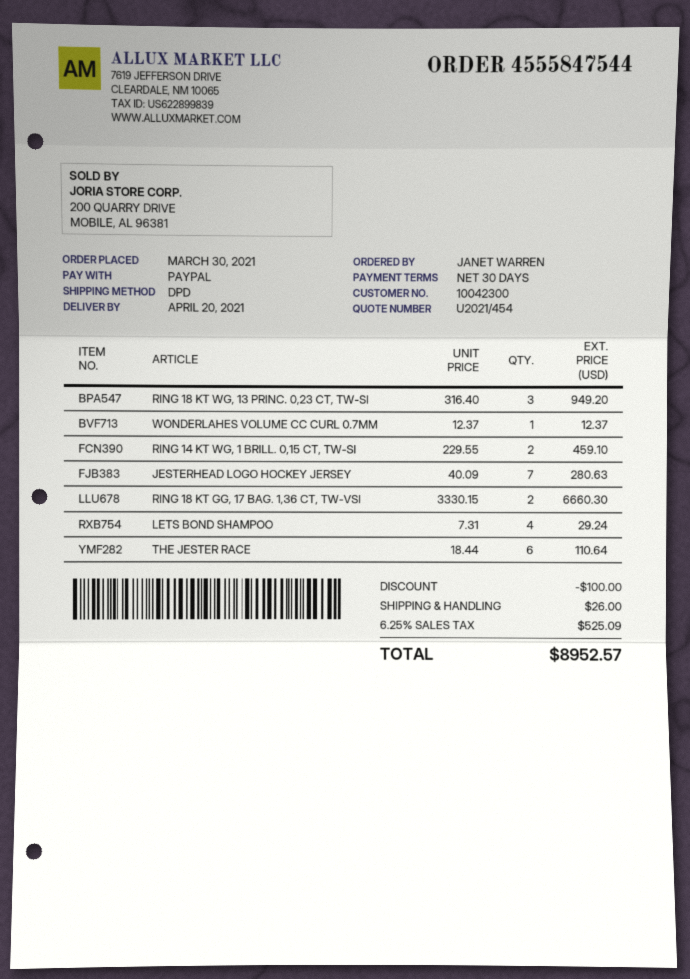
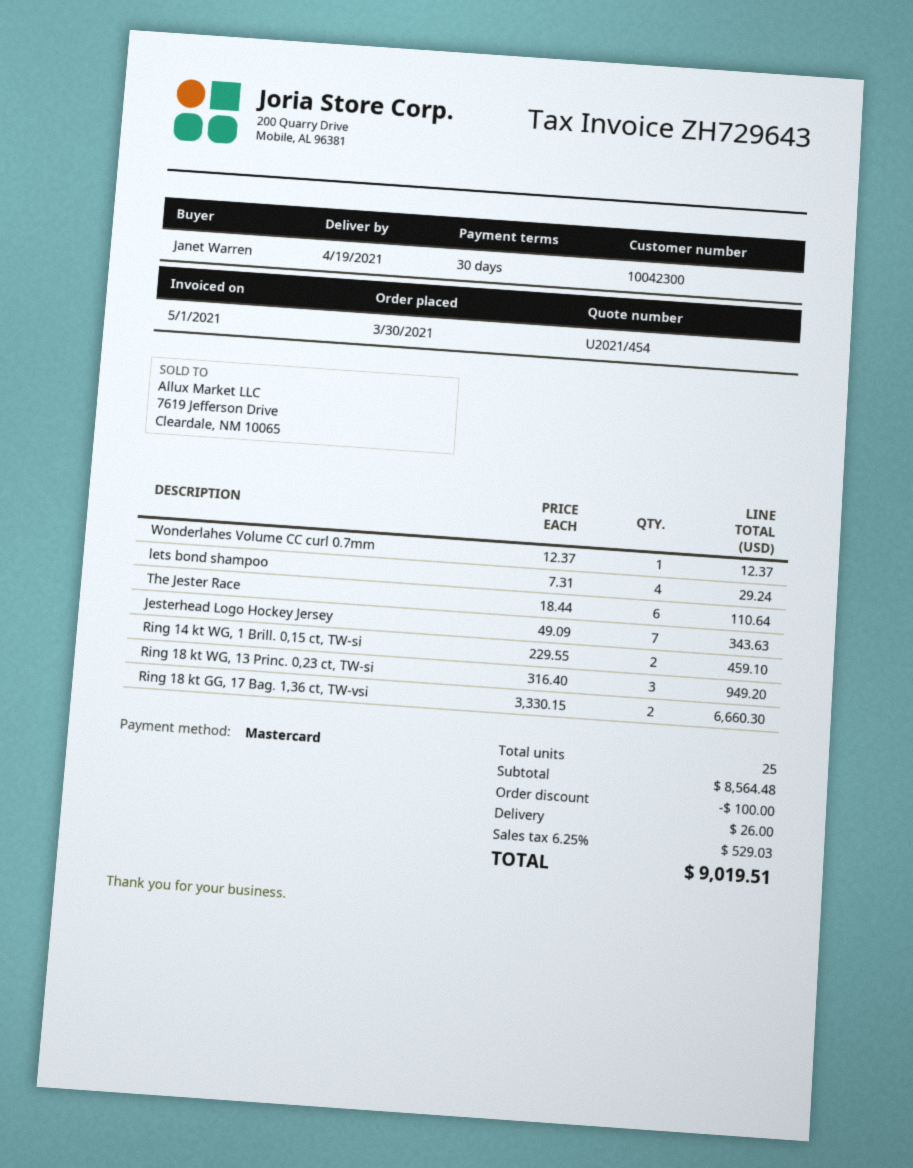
delivery date: 2021-04-20 -> 2021-04-19
payment method: PayPal -> Mastercard
JESTERHEAD LOGO HOCKEY JERSEY: 7 x 40.09 = 280.63 -> 7 x 49.09 = 343.63
tax: 6.25% = 525.09 -> 6.25% = 529.03
total: 8952.57 -> 9019.51

